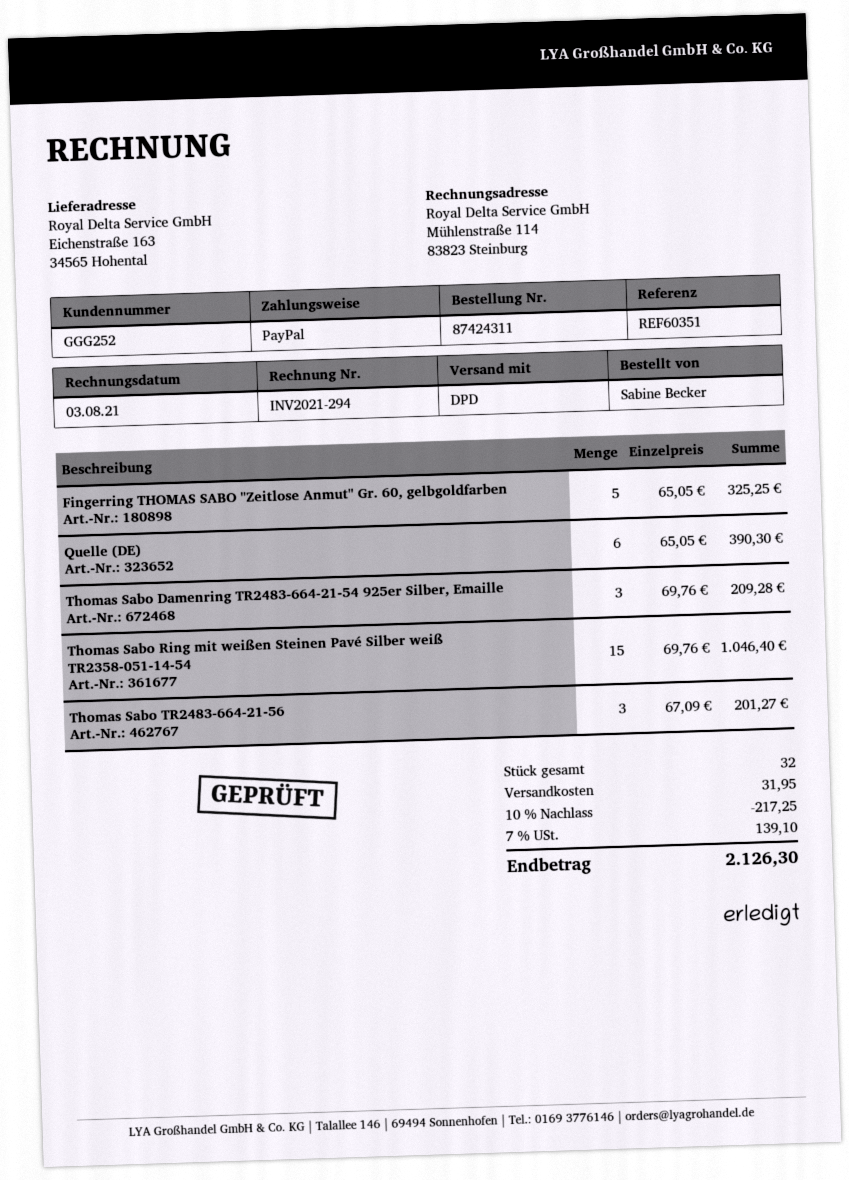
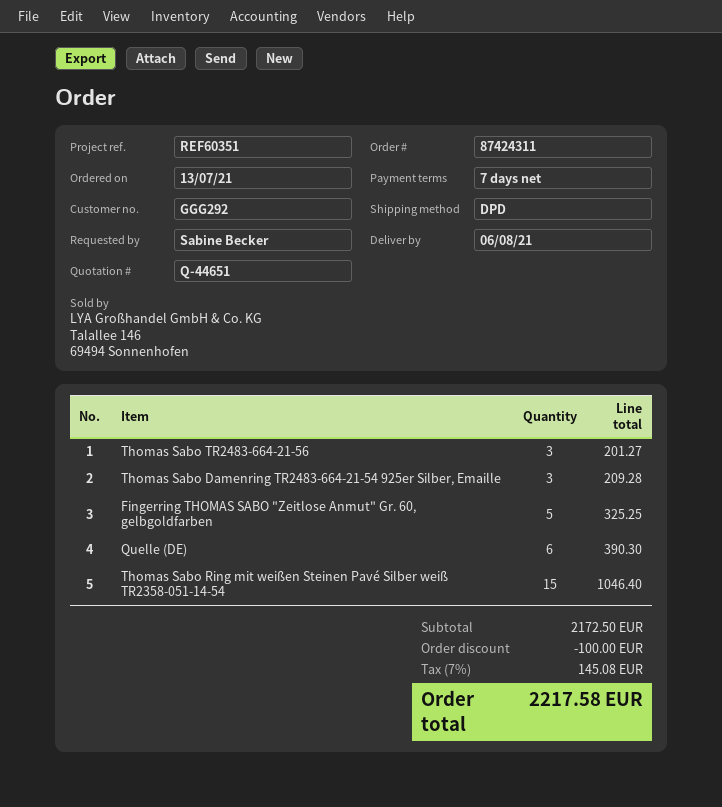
customer number: GGG252 -> GGG292
discount: 217.25 -> 100.00
shipping: 31.95 -> none
tax: 7% = 139.10 -> 7% = 145.08
total: 2126.30 -> 2217.58

